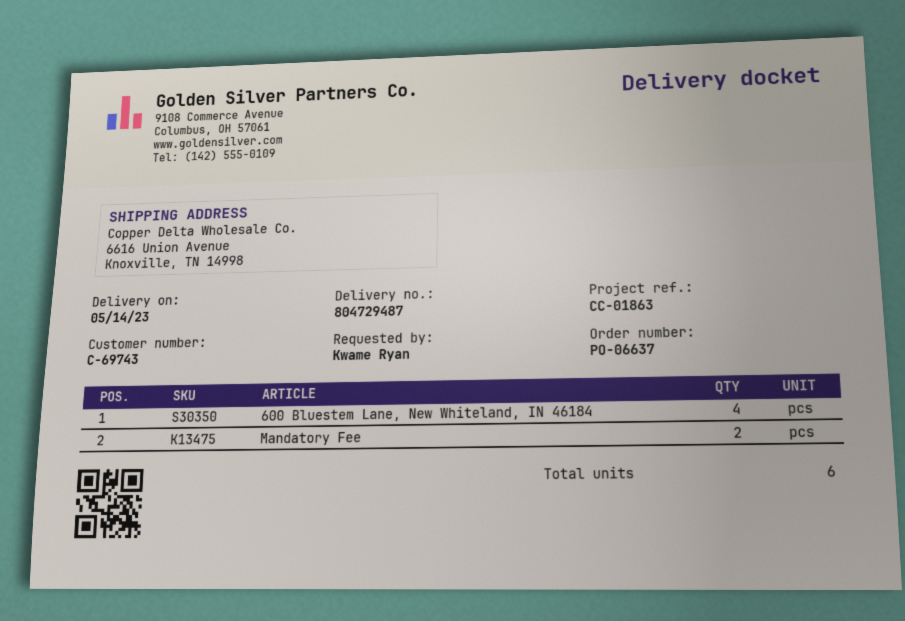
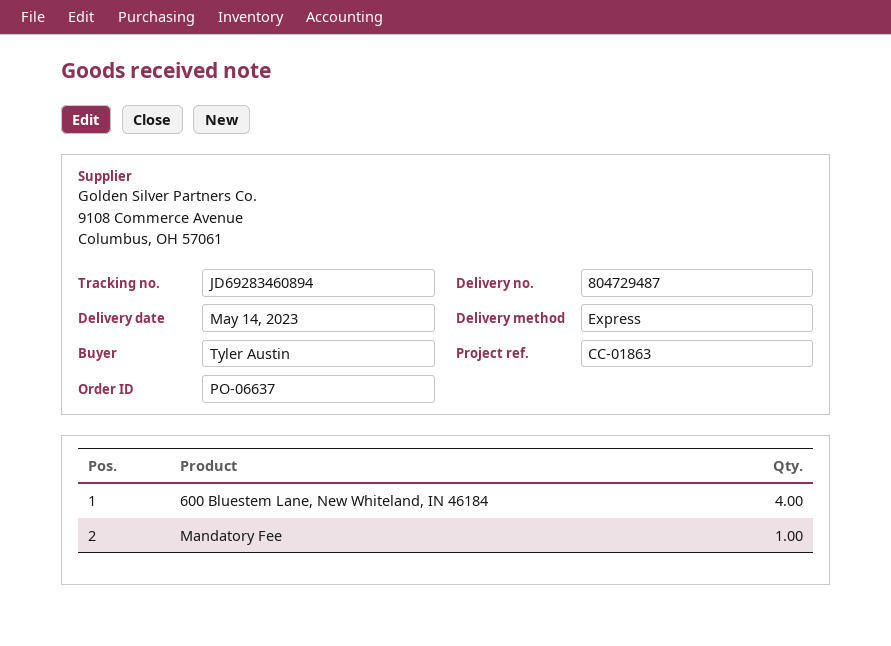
ordered by: Kwame Ryan -> Tyler Austin
Mandatory Fee: 2 -> 1

